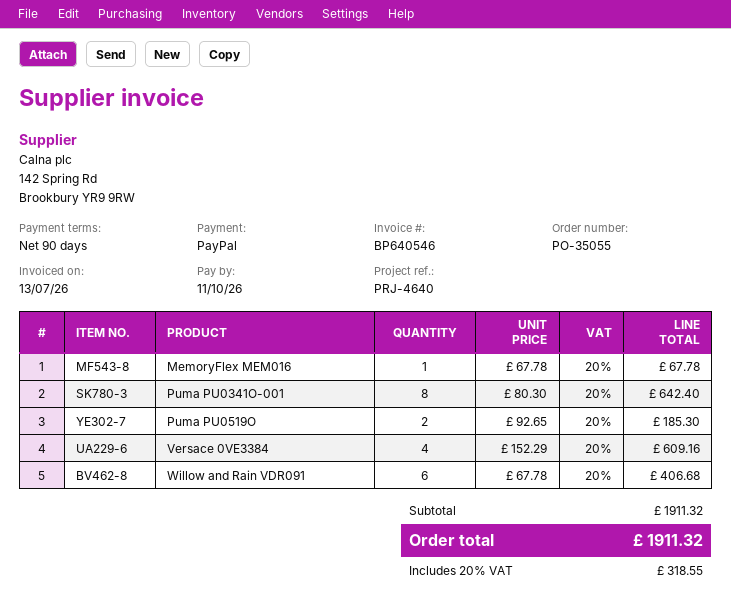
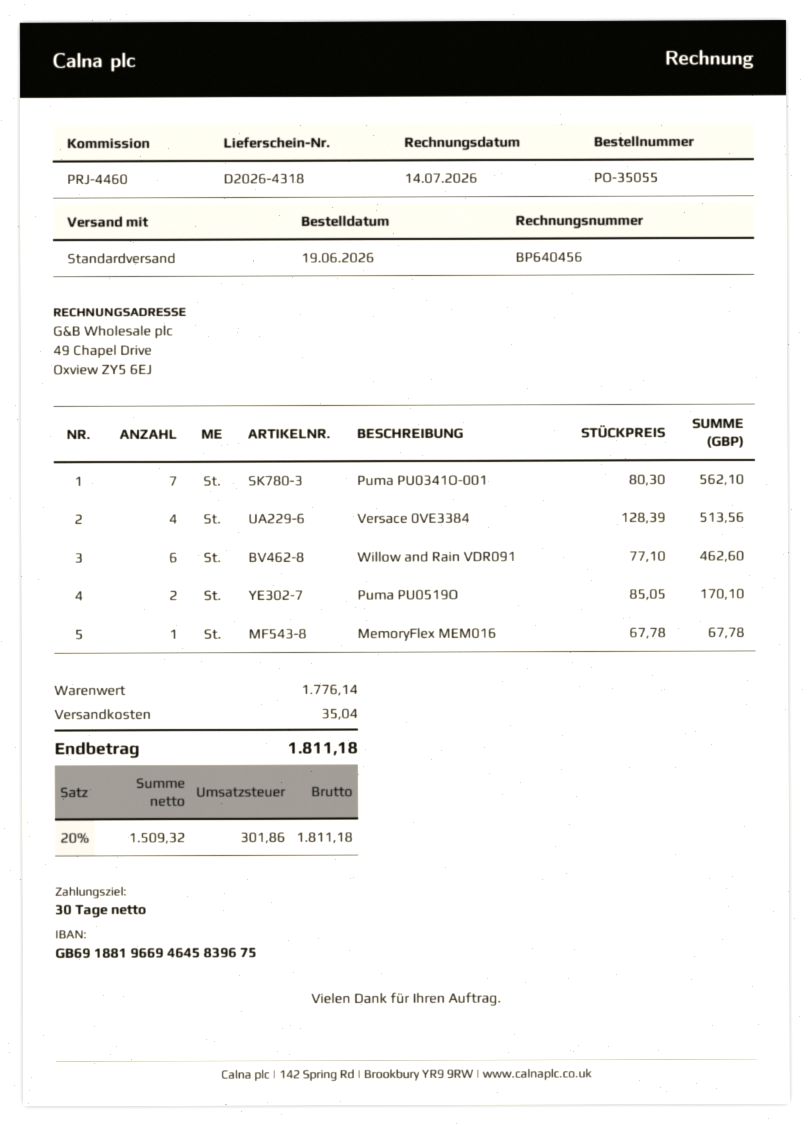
invoice number: BP640546 -> BP640456
invoice date: 2026-07-13 -> 2026-07-14
payment terms: 90 days -> 30 days
reference: PRJ-4640 -> PRJ-4460
Puma PU0341O-001: 8 x 80.30 = 642.40 -> 7 x 80.30 = 562.10
Puma PU0519O: 2 x 92.65 = 185.30 -> 2 x 85.05 = 170.10
Versace 0VE3384: 4 x 152.29 = 609.16 -> 4 x 128.39 = 513.56
Willow and Rain VDR091: 6 x 67.78 = 406.68 -> 6 x 77.10 = 462.60
subtotal: 1911.32 -> 1776.14
shipping: none -> 35.04
tax: 20% = 318.55 -> 20% = 301.86
total: 1911.32 -> 1811.18

